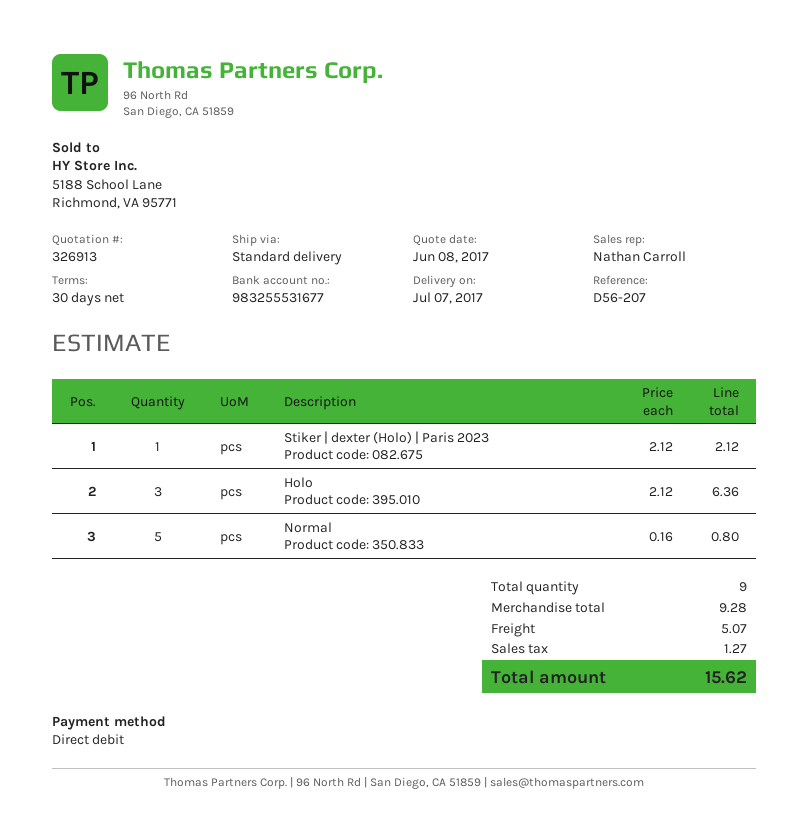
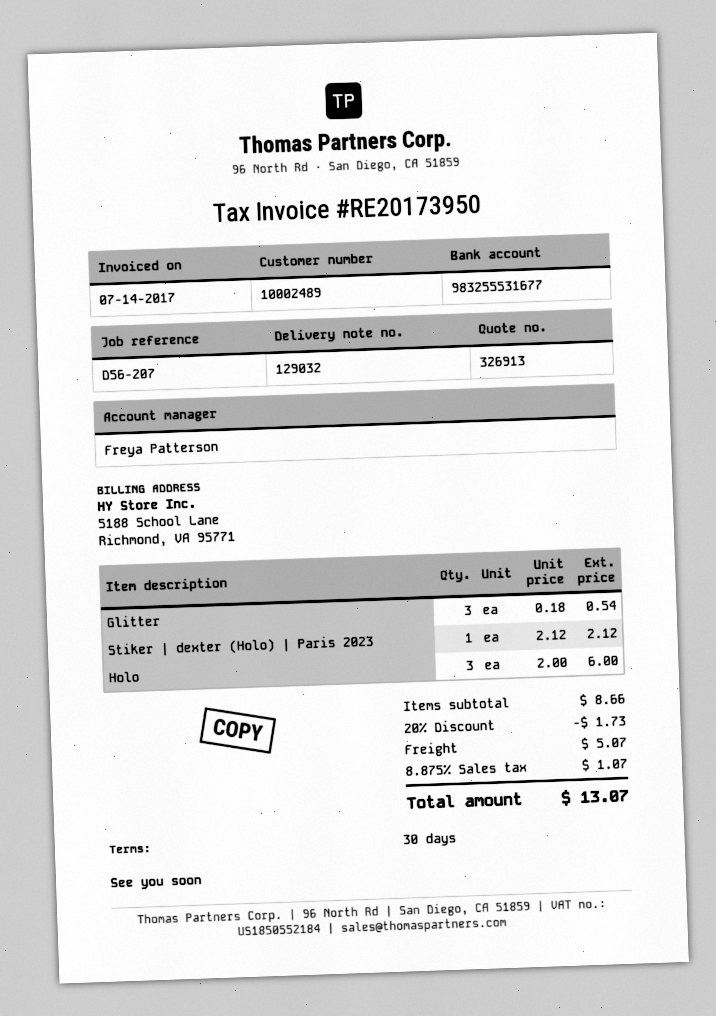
sales rep: Nathan Carroll -> Freya Patterson
Holo: 3 x 2.12 = 6.36 -> 3 x 2.00 = 6.00
Normal: 5 x 0.16 = 0.80 -> none
Glitter: none -> 3 x 0.18 = 0.54
subtotal: 9.28 -> 8.66
discount: none -> 20% = 1.73
tax: 1.27 -> 1.07
total: 15.62 -> 13.07

